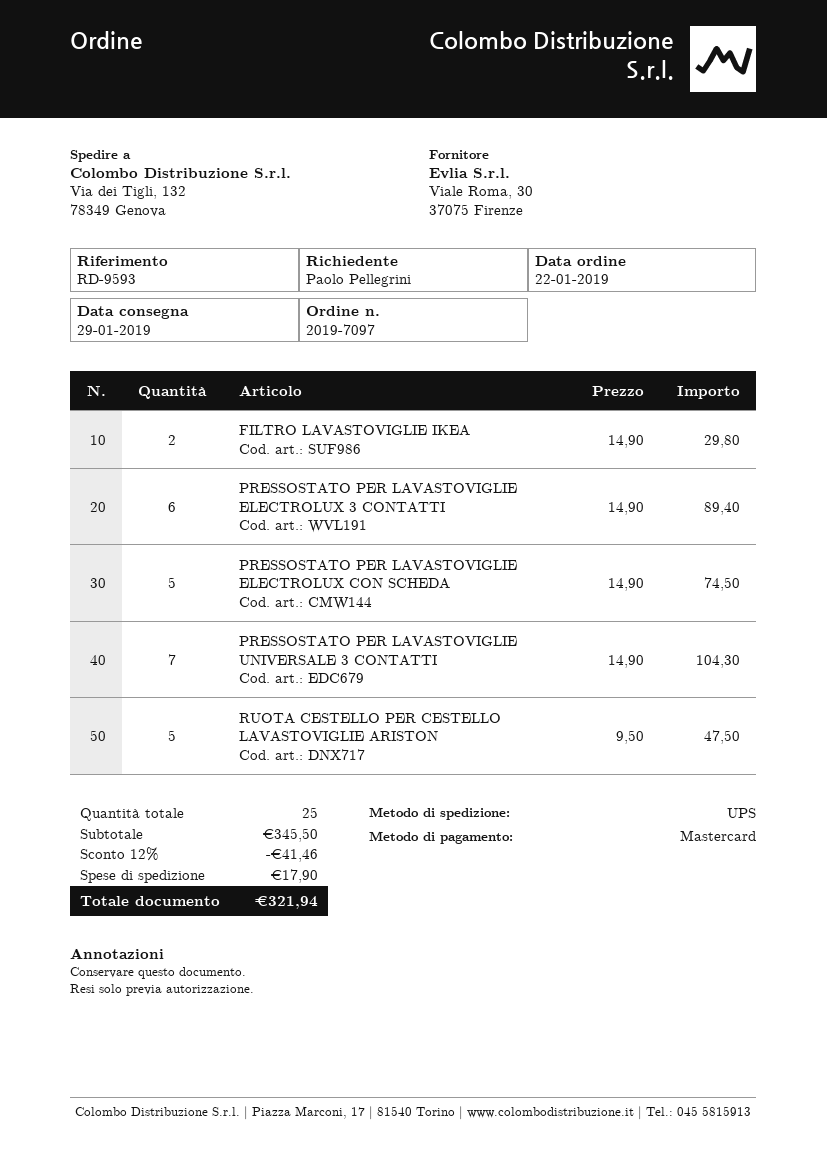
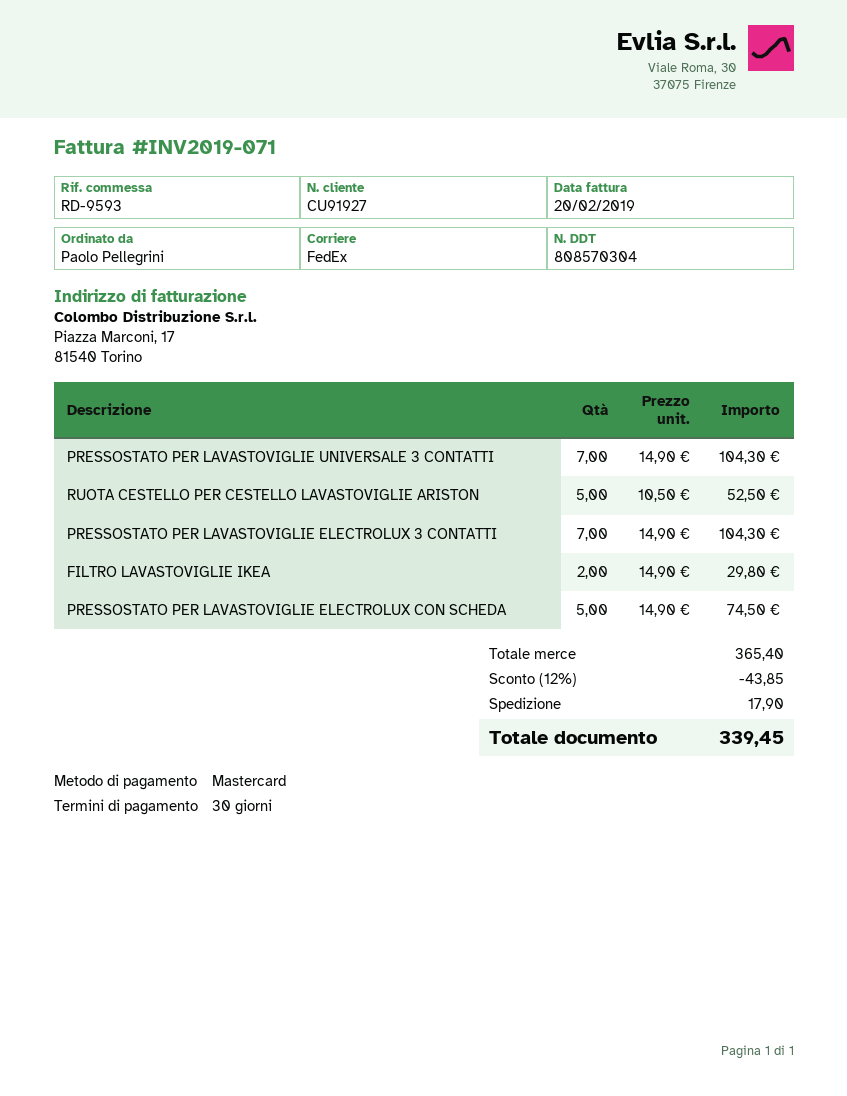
shipping method: UPS -> FedEx
PRESSOSTATO PER LAVASTOVIGLIE ELECTROLUX 3 CONTATTI: 6 x 14.90 = 89.40 -> 7 x 14.90 = 104.30
RUOTA CESTELLO PER CESTELLO LAVASTOVIGLIE ARISTON: 5 x 9.50 = 47.50 -> 5 x 10.50 = 52.50
subtotal: 345.50 -> 365.40
discount: 12% = 41.46 -> 12% = 43.85
total: 321.94 -> 339.45

